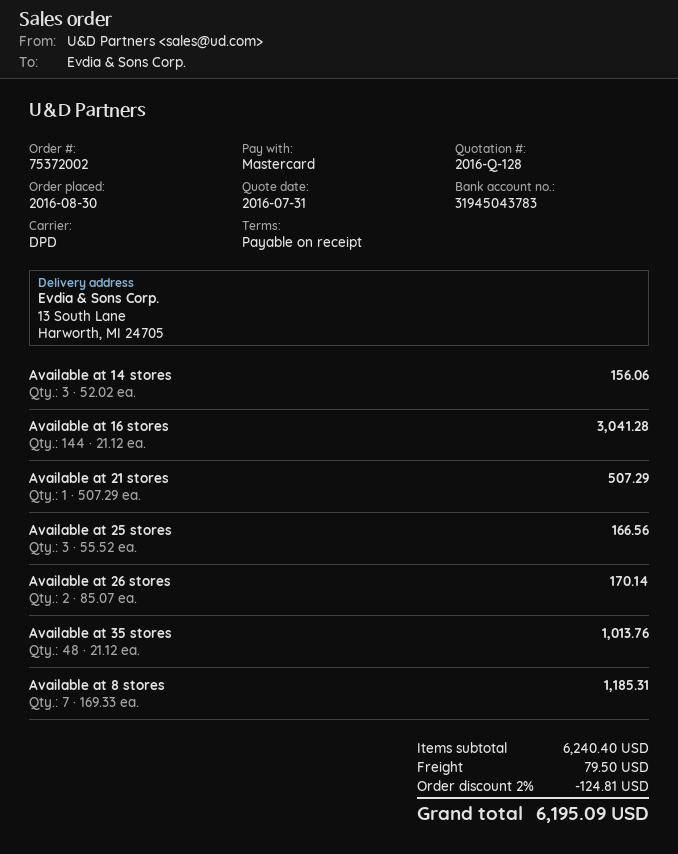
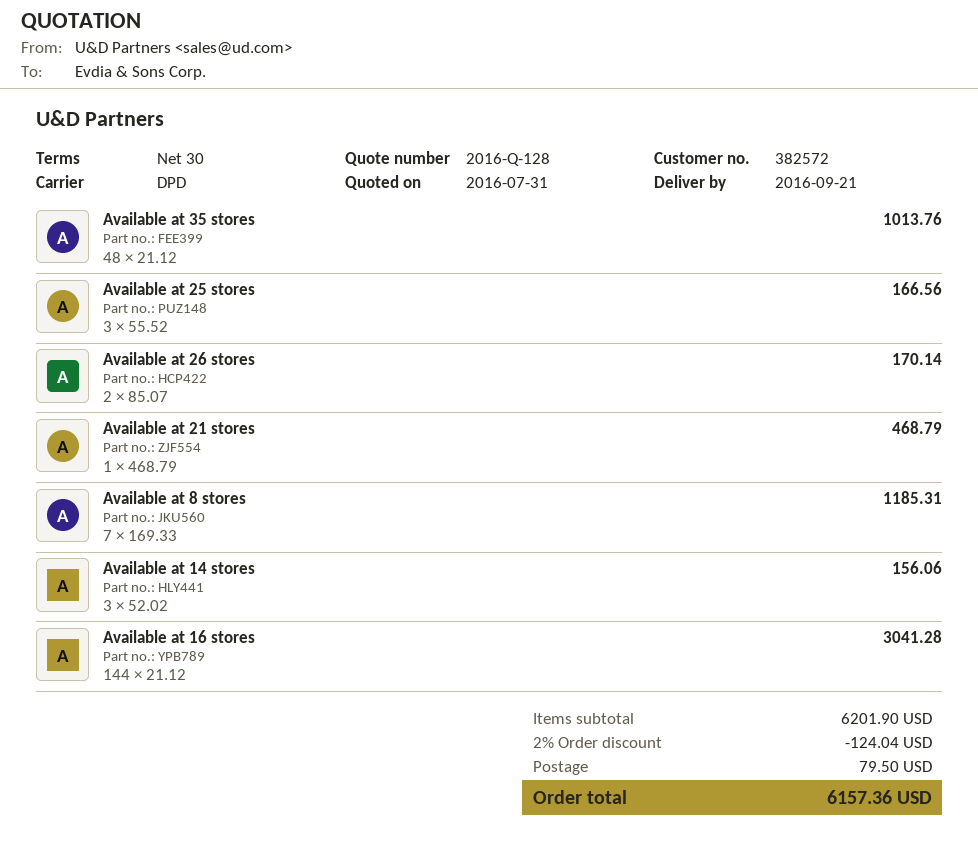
payment terms: on receipt -> 30 days
Available at 21 stores: 1 x 507.29 = 507.29 -> 1 x 468.79 = 468.79
subtotal: 6240.40 -> 6201.90
discount: 2% = 124.81 -> 2% = 124.04
total: 6195.09 -> 6157.36

